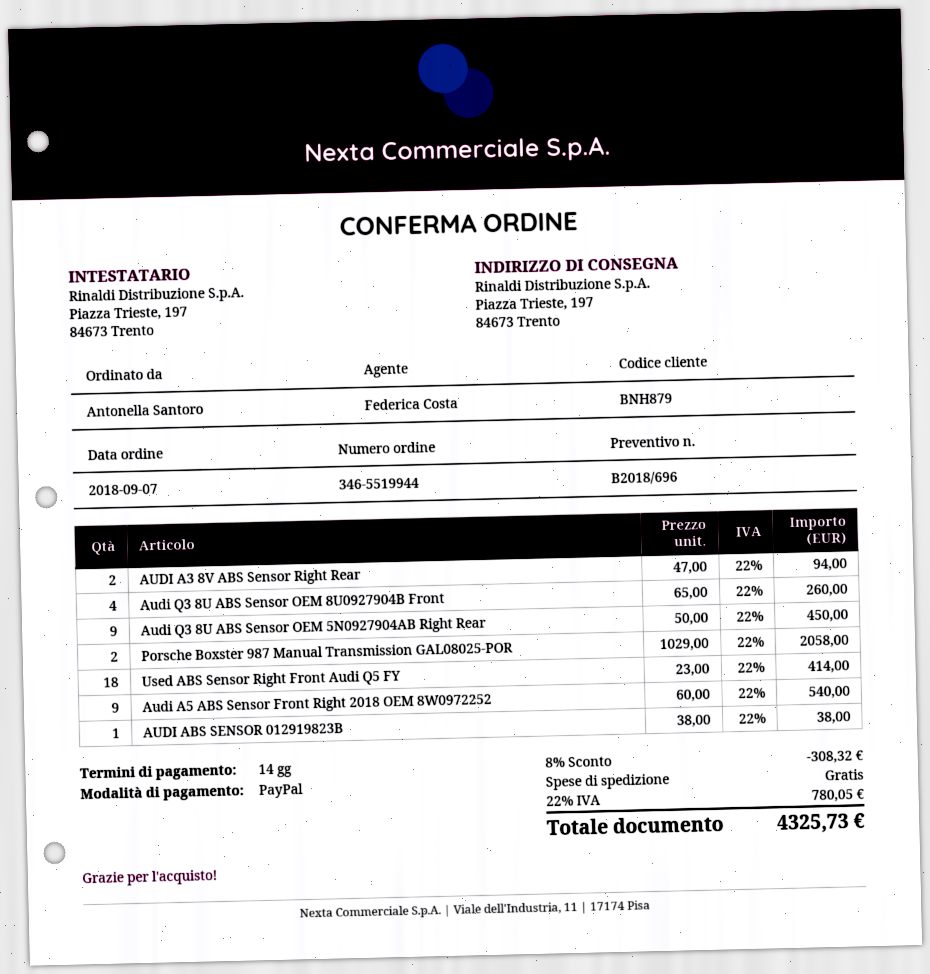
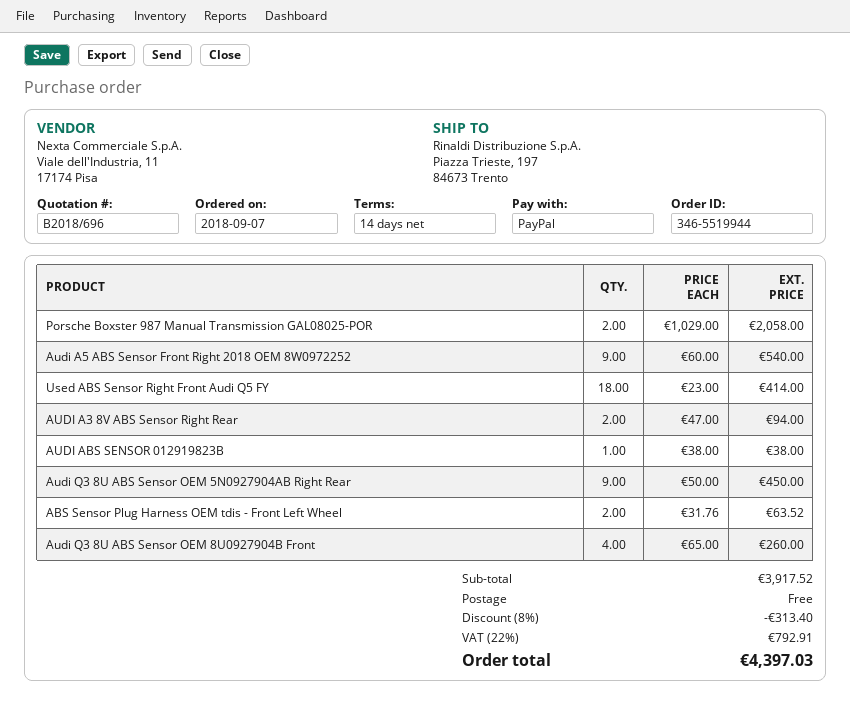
ABS Sensor Plug Harness OEM tdis - Front Left Wheel: none -> 2 x 31.76 = 63.52
discount: 8% = 308.32 -> 8% = 313.40
tax: 22% = 780.05 -> 22% = 792.91
total: 4325.73 -> 4397.03

